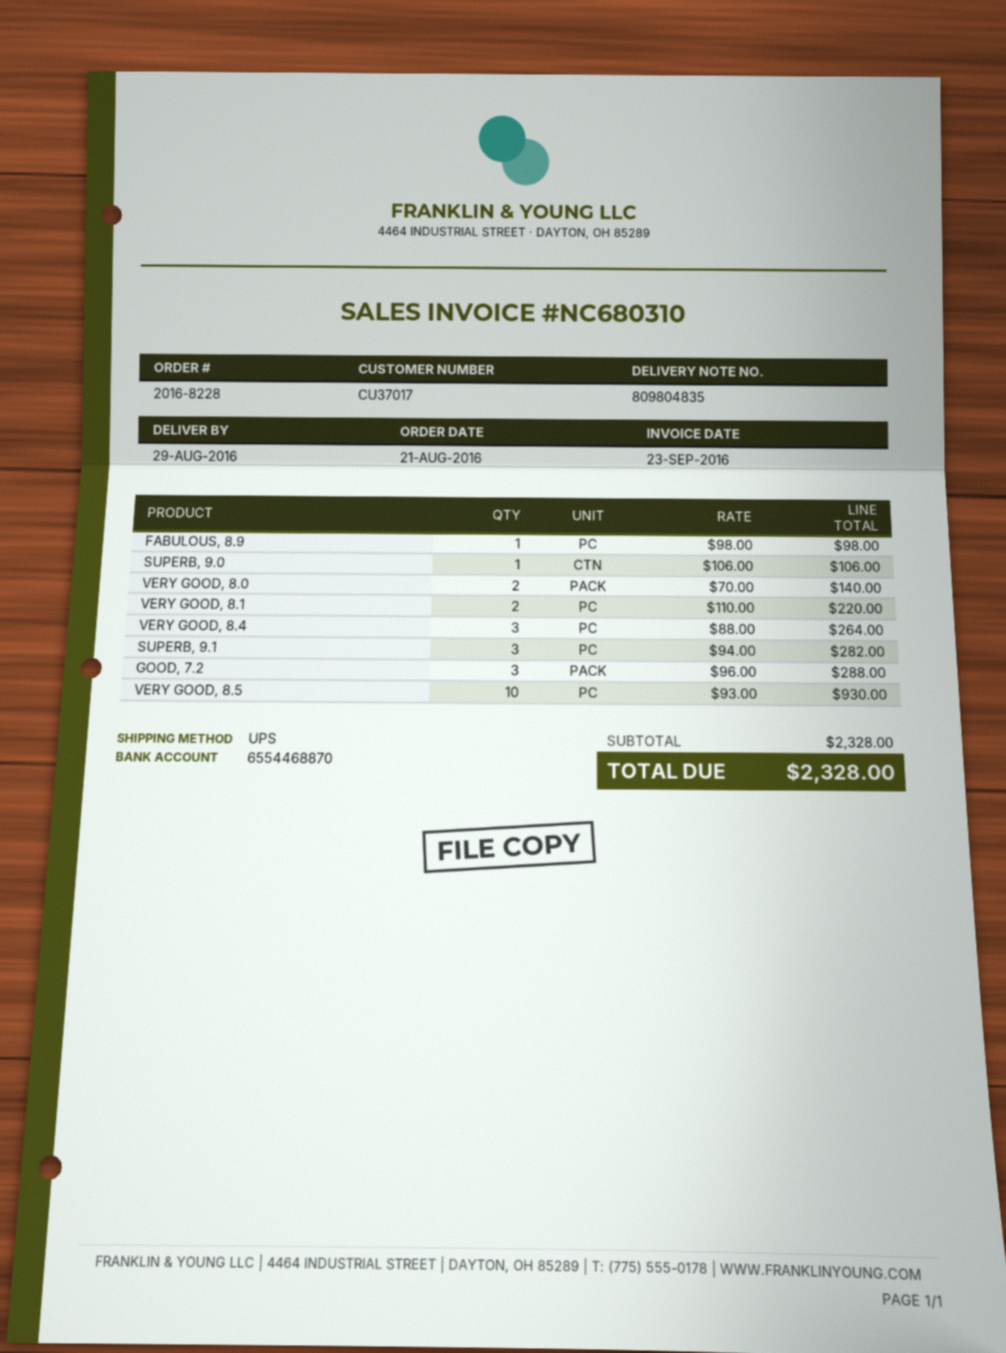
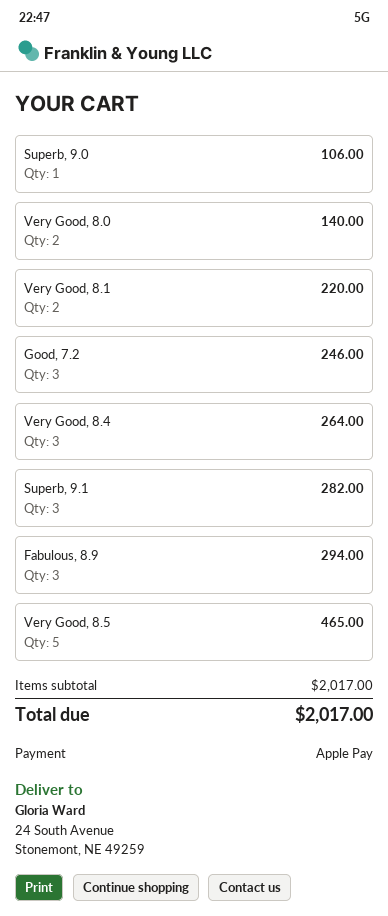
FABULOUS, 8.9: 1 for 98.00 -> 3 for 294.00
GOOD, 7.2: 3 for 288.00 -> 3 for 246.00
VERY GOOD, 8.5: 10 for 930.00 -> 5 for 465.00
subtotal: 2328.00 -> 2017.00
total: 2328.00 -> 2017.00

